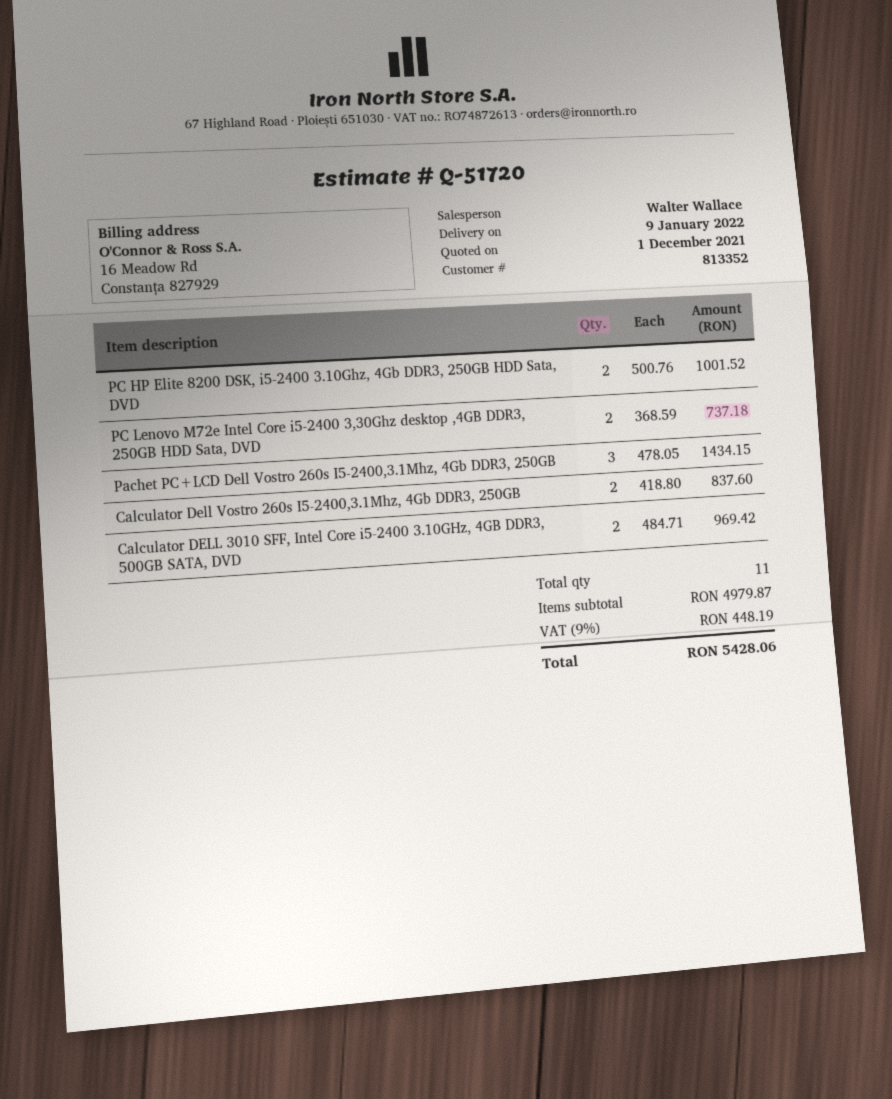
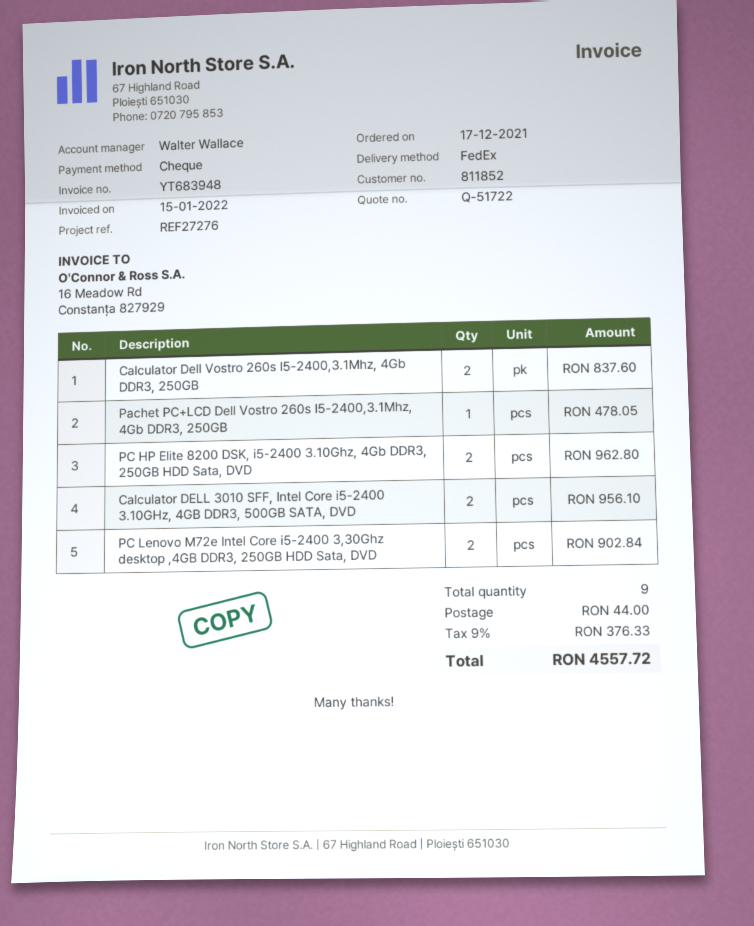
quote number: Q-51720 -> Q-51722
customer number: 813352 -> 811852
PC HP Elite 8200 DSK, i5-2400 3.10Ghz, 4Gb DDR3, 250GB HDD Sata, DVD: 2 for 1001.52 -> 2 for 962.80
PC Lenovo M72e Intel Core i5-2400 3,30Ghz desktop ,4GB DDR3, 250GB HDD Sata, DVD: 2 for 737.18 -> 2 for 902.84
Pachet PC+LCD Dell Vostro 260s I5-2400,3.1Mhz, 4Gb DDR3, 250GB: 3 for 1434.15 -> 1 for 478.05
Calculator DELL 3010 SFF, Intel Core i5-2400 3.10GHz, 4GB DDR3, 500GB SATA, DVD: 2 for 969.42 -> 2 for 956.10
total quantity: 11 -> 9
shipping: none -> 44.00
tax: 9% = 448.19 -> 9% = 376.33
total: 5428.06 -> 4557.72

